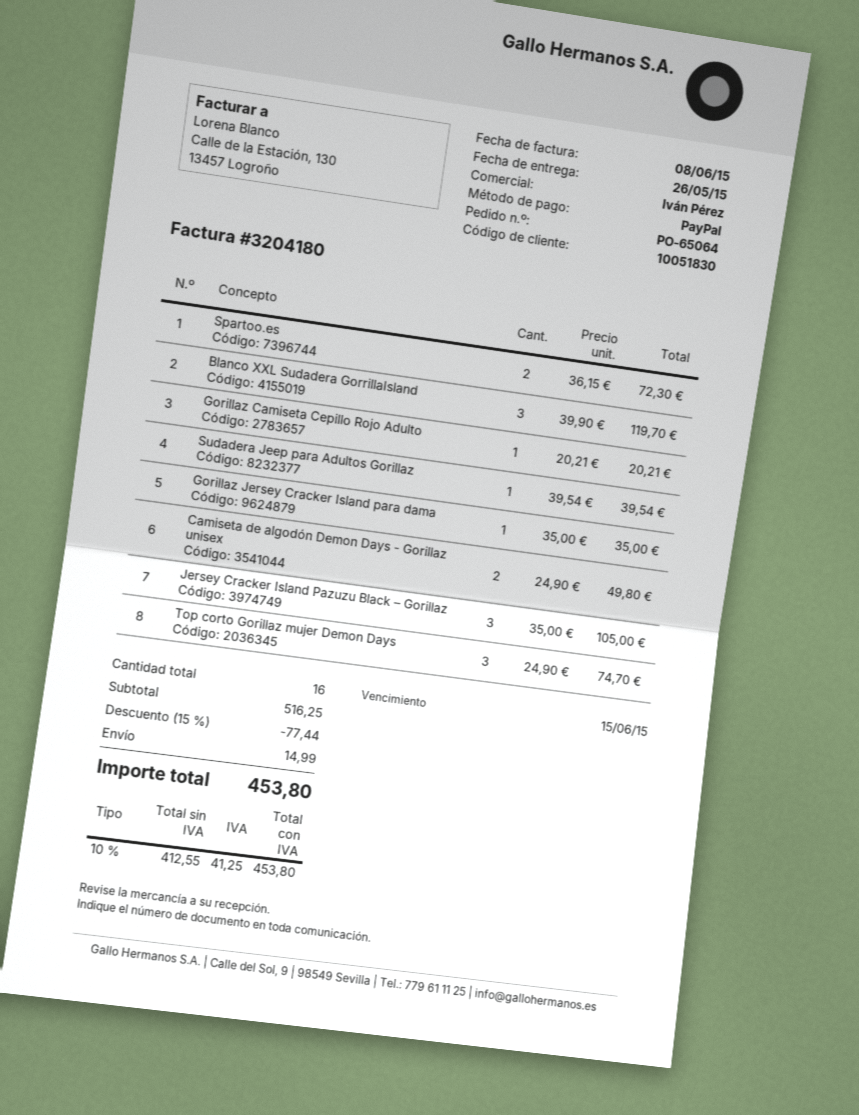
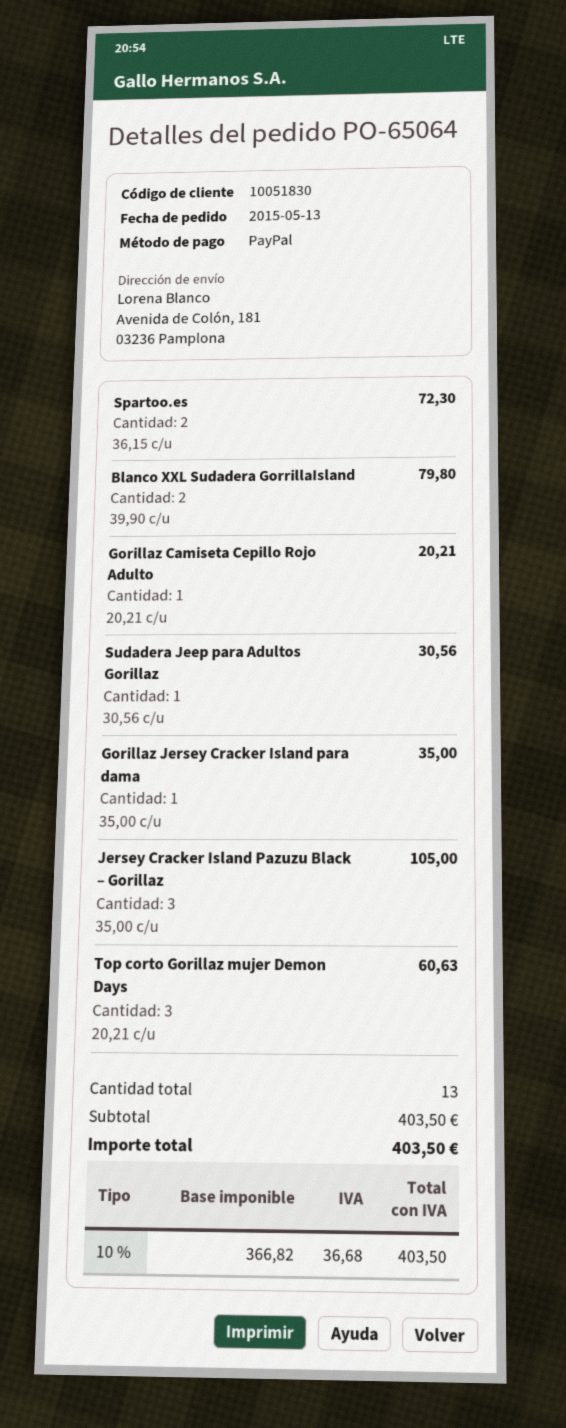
Blanco XXL Sudadera GorrillaIsland: 3 x 39.90 = 119.70 -> 2 x 39.90 = 79.80
Sudadera Jeep para Adultos Gorillaz: 1 x 39.54 = 39.54 -> 1 x 30.56 = 30.56
Camiseta de algodón Demon Days - Gorillaz unisex: 2 x 24.90 = 49.80 -> none
Top corto Gorillaz mujer Demon Days: 3 x 24.90 = 74.70 -> 3 x 20.21 = 60.63
total quantity: 16 -> 13
subtotal: 516.25 -> 403.50
discount: 15% = 77.44 -> none
shipping: 14.99 -> none
net: 412.55 -> 366.82
tax: 10% = 41.25 -> 10% = 36.68
total: 453.80 -> 403.50

